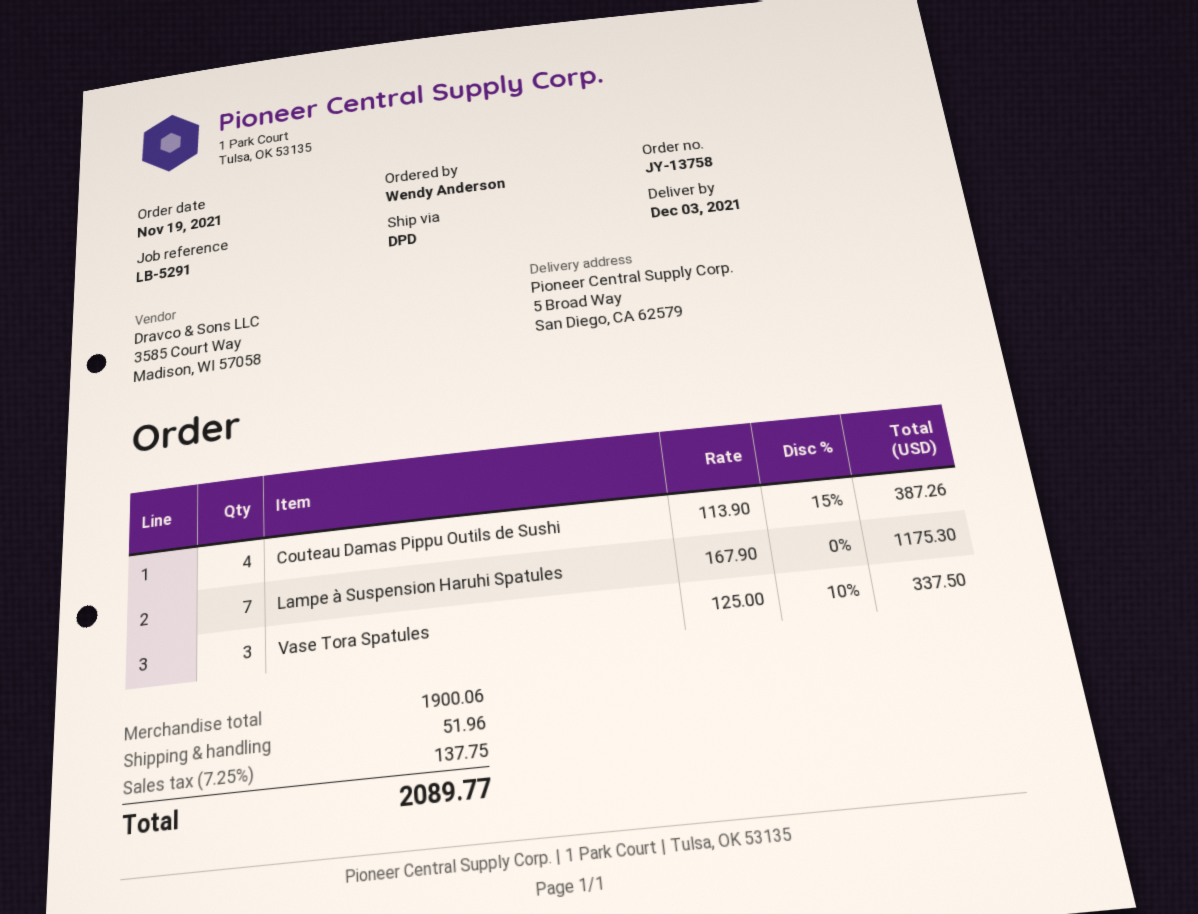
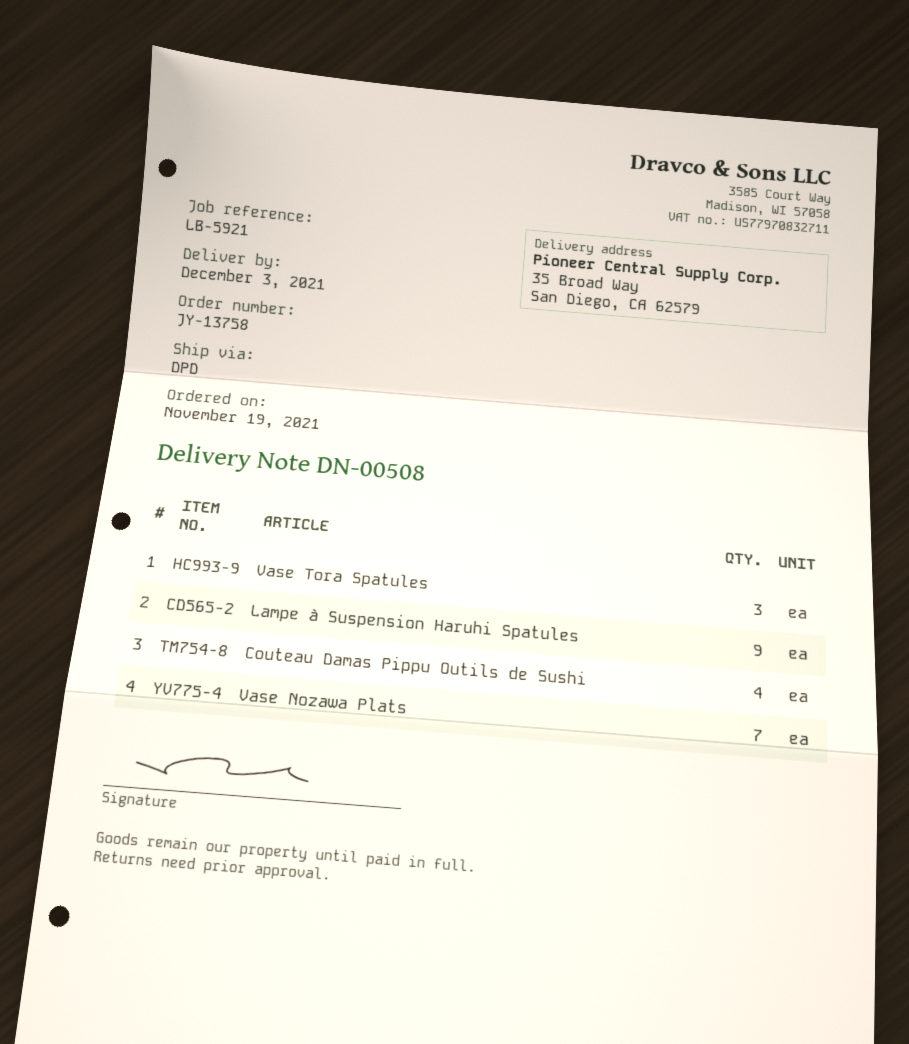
reference: LB-5291 -> LB-5921
ship to: 5 Broad Way, San Diego, CA 62579 -> 35 Broad Way, San Diego, CA 62579
Lampe à Suspension Haruhi Spatules: 7 -> 9
Vase Nozawa Plats: none -> 7

